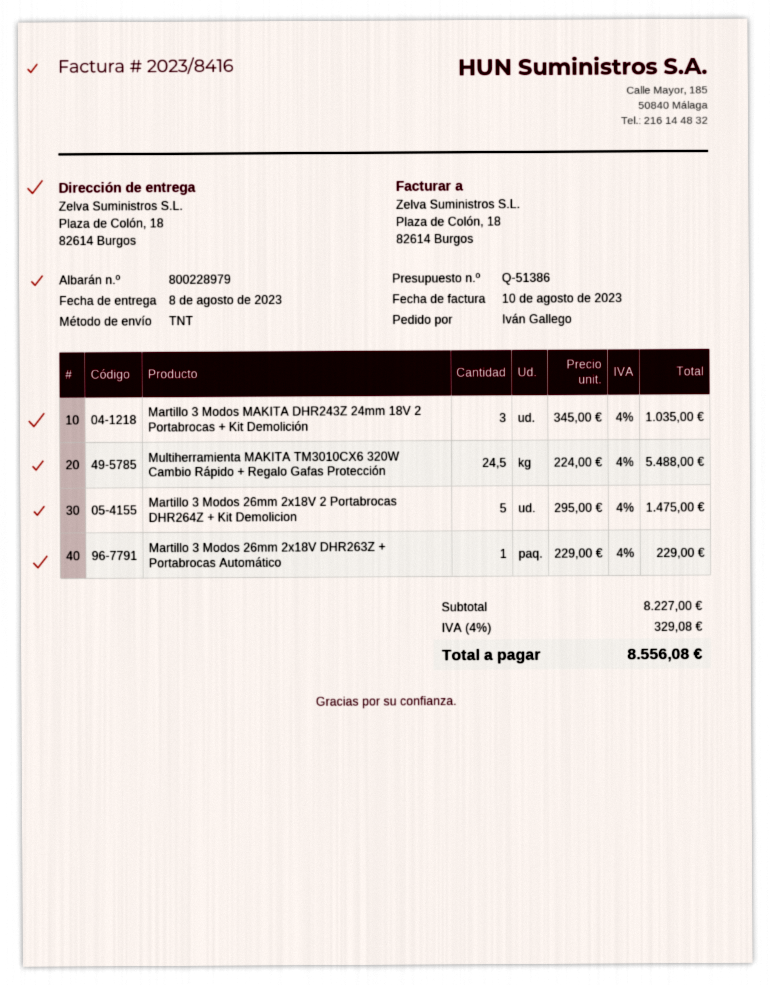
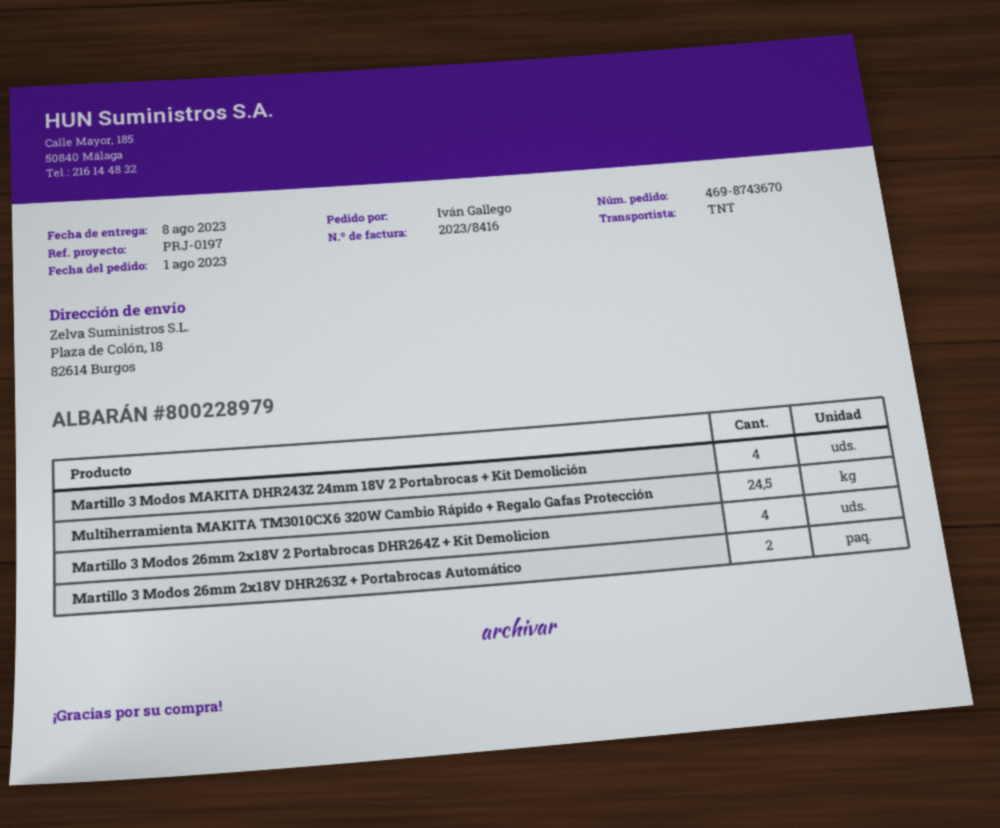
Martillo 3 Modos MAKITA DHR243Z 24mm 18V 2 Portabrocas + Kit Demolición: 3 -> 4
Martillo 3 Modos 26mm 2x18V 2 Portabrocas DHR264Z + Kit Demolicion: 5 -> 4
Martillo 3 Modos 26mm 2x18V DHR263Z + Portabrocas Automático: 1 -> 2

